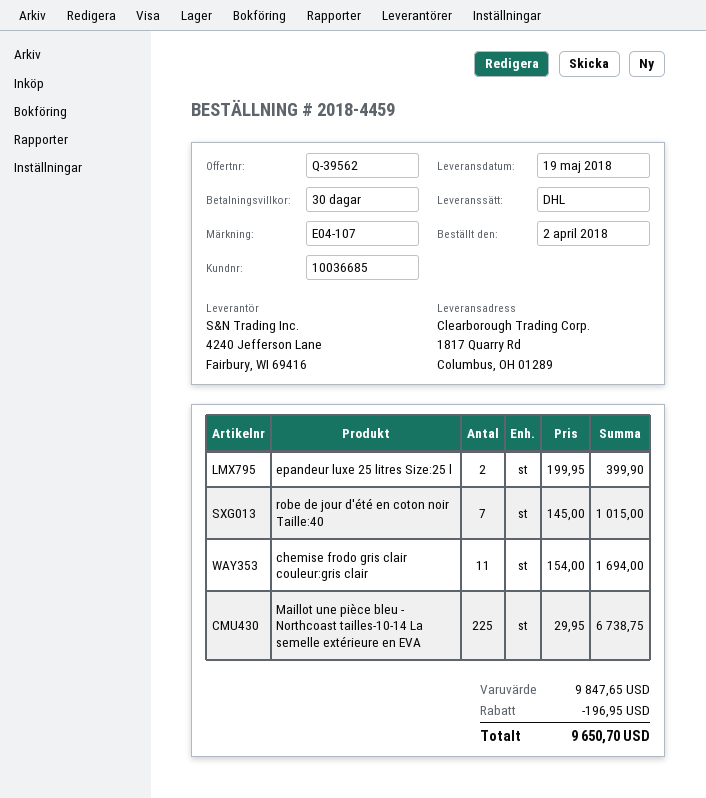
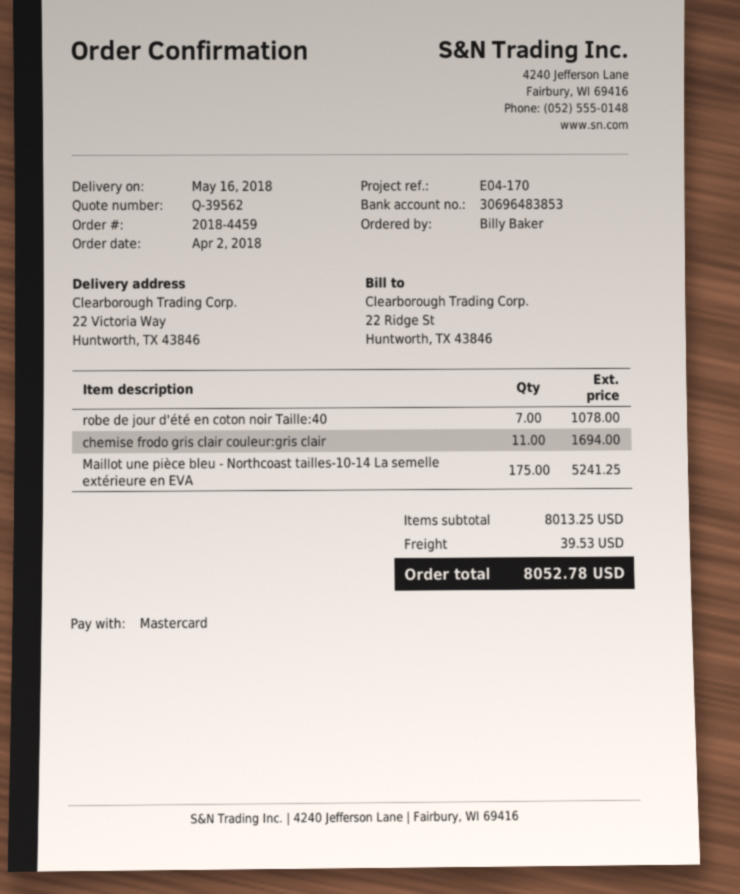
delivery date: 2018-05-19 -> 2018-05-16
reference: E04-107 -> E04-170
ship to: 1817 Quarry Rd, Columbus, OH 01289 -> 22 Victoria Way, Huntworth, TX 43846
epandeur luxe 25 litres Size:25 l: 2 for 399.90 -> none
robe de jour d'été en coton noir Taille:40: 7 for 1015.00 -> 7 for 1078.00
Maillot une pièce bleu - Northcoast tailles-10-14 La semelle extérieure en EVA: 225 for 6738.75 -> 175 for 5241.25
subtotal: 9847.65 -> 8013.25
discount: 196.95 -> none
shipping: none -> 39.53
total: 9650.70 -> 8052.78

